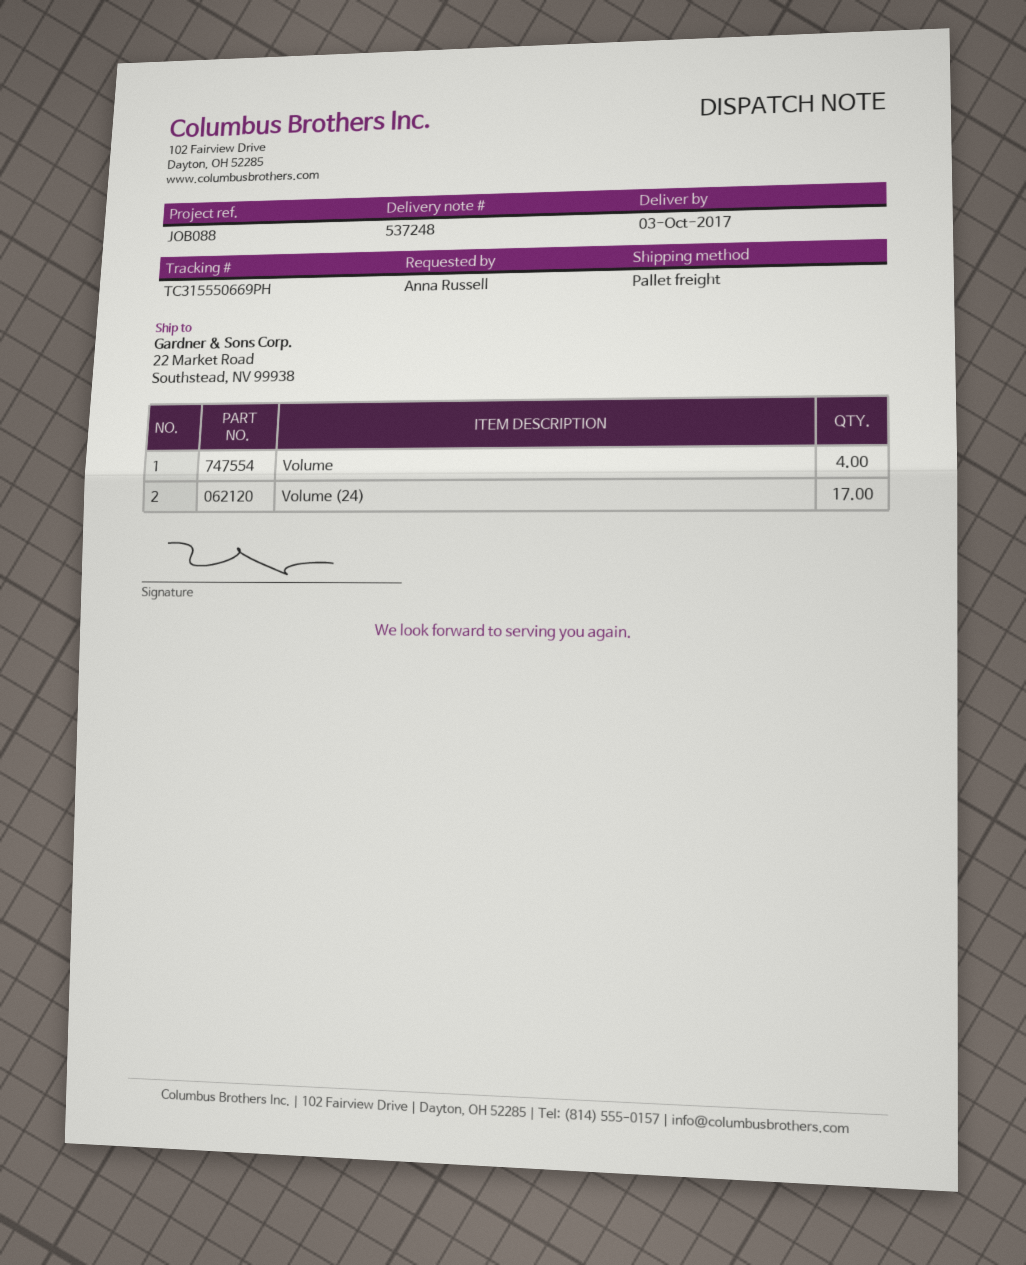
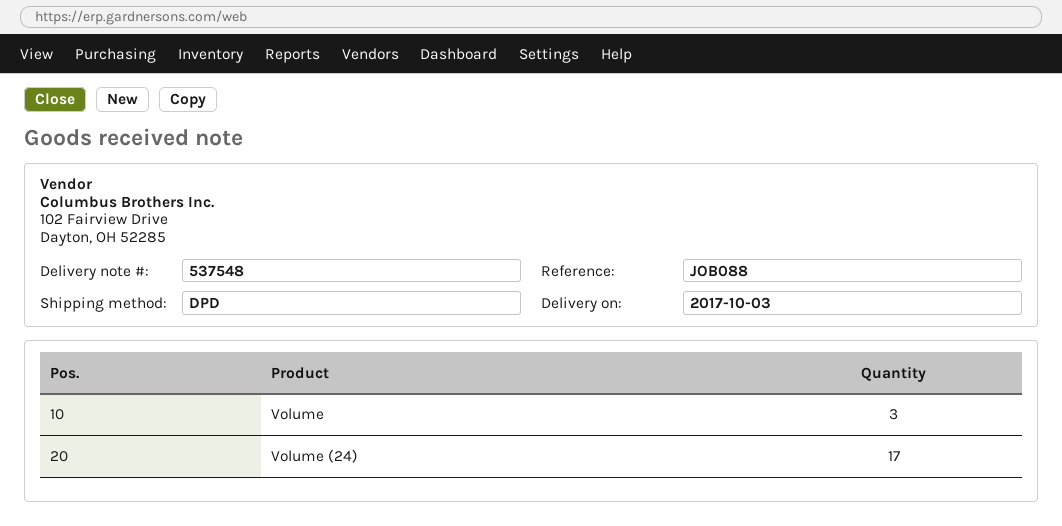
delivery note number: 537248 -> 537548
shipping method: pallet freight -> DPD
Volume: 4 -> 3

